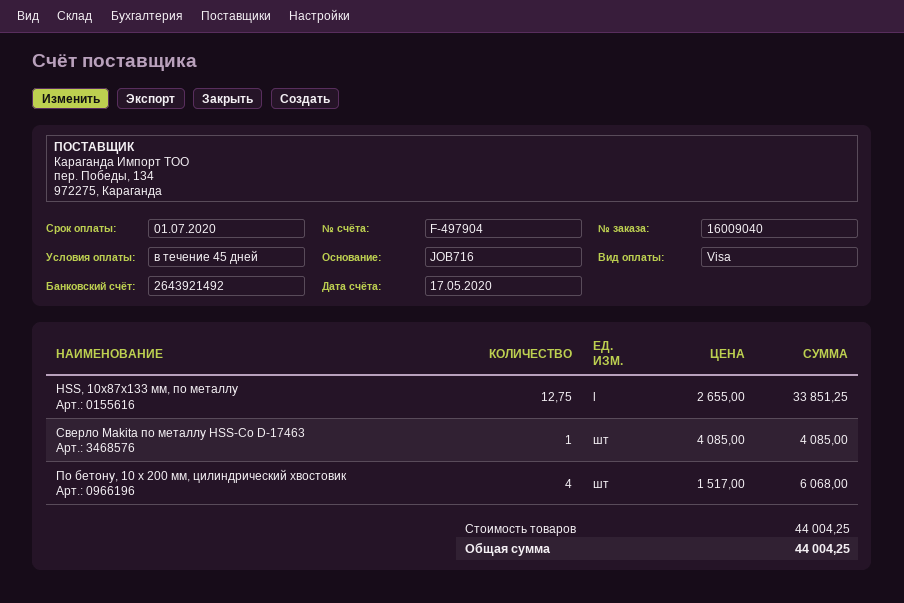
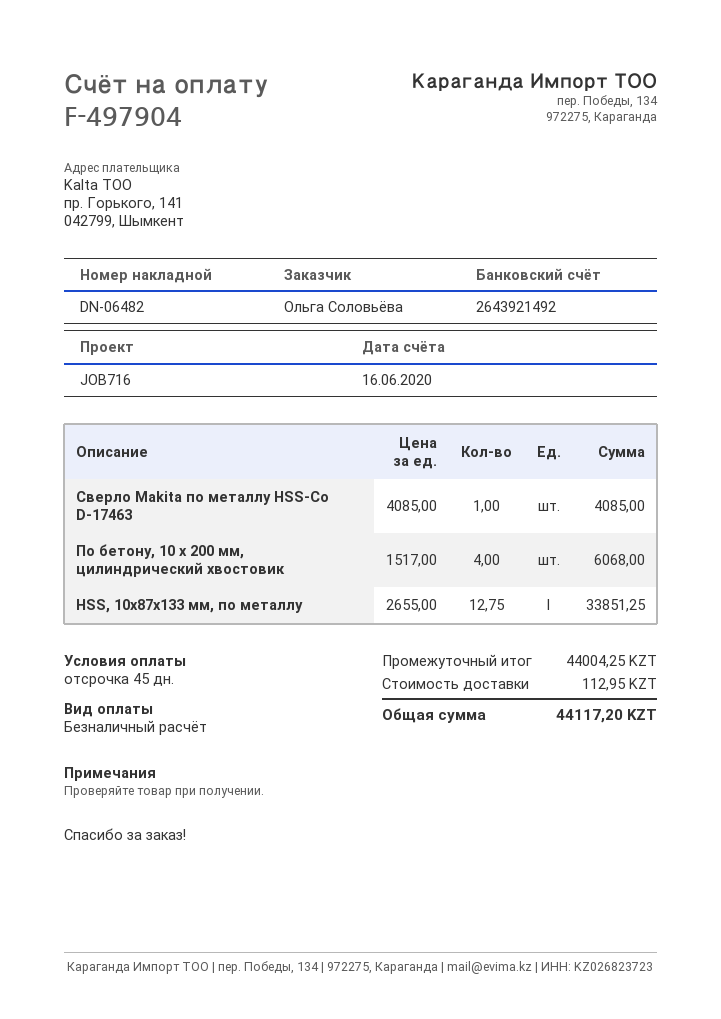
invoice date: 2020-05-17 -> 2020-06-16
payment method: Visa -> bank transfer
shipping: none -> 112.95
total: 44004.25 -> 44117.20

